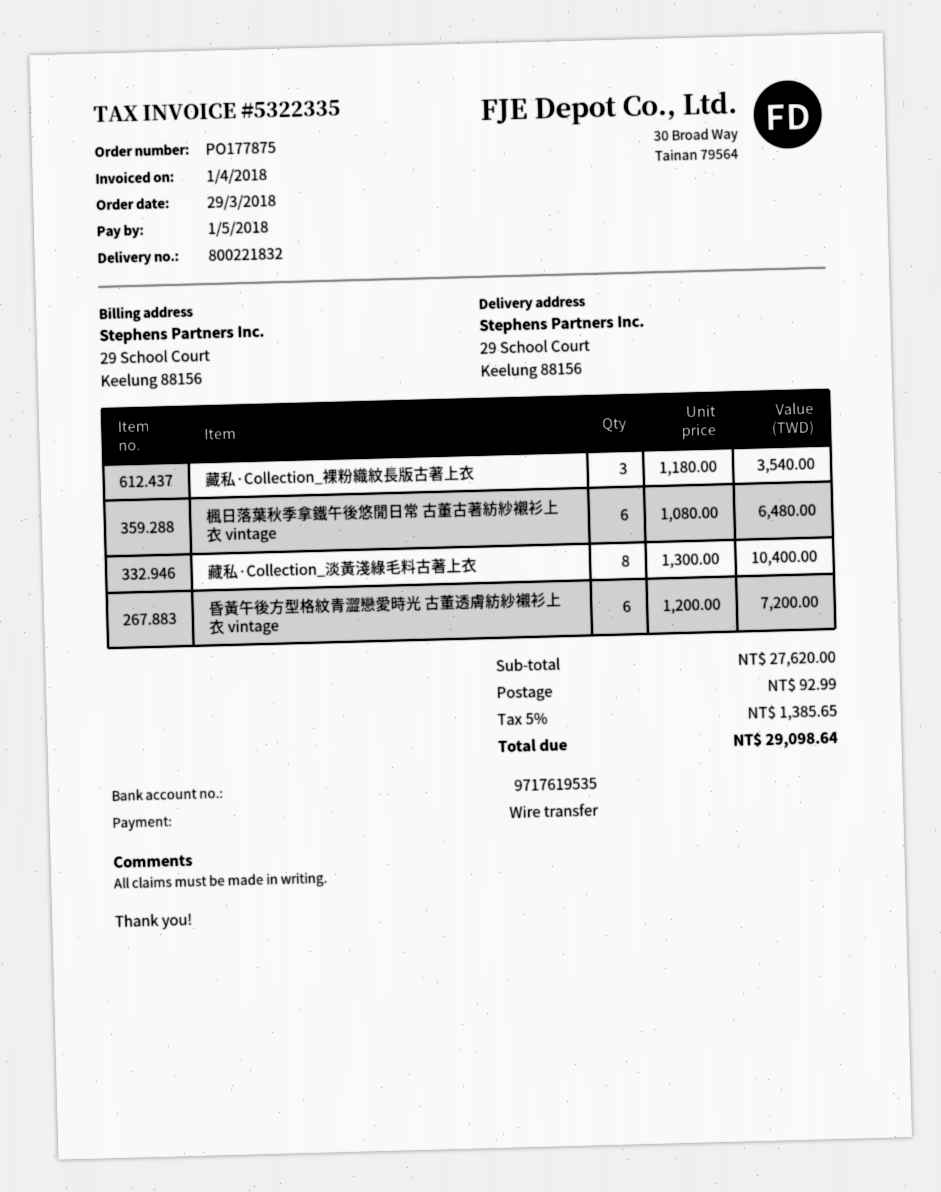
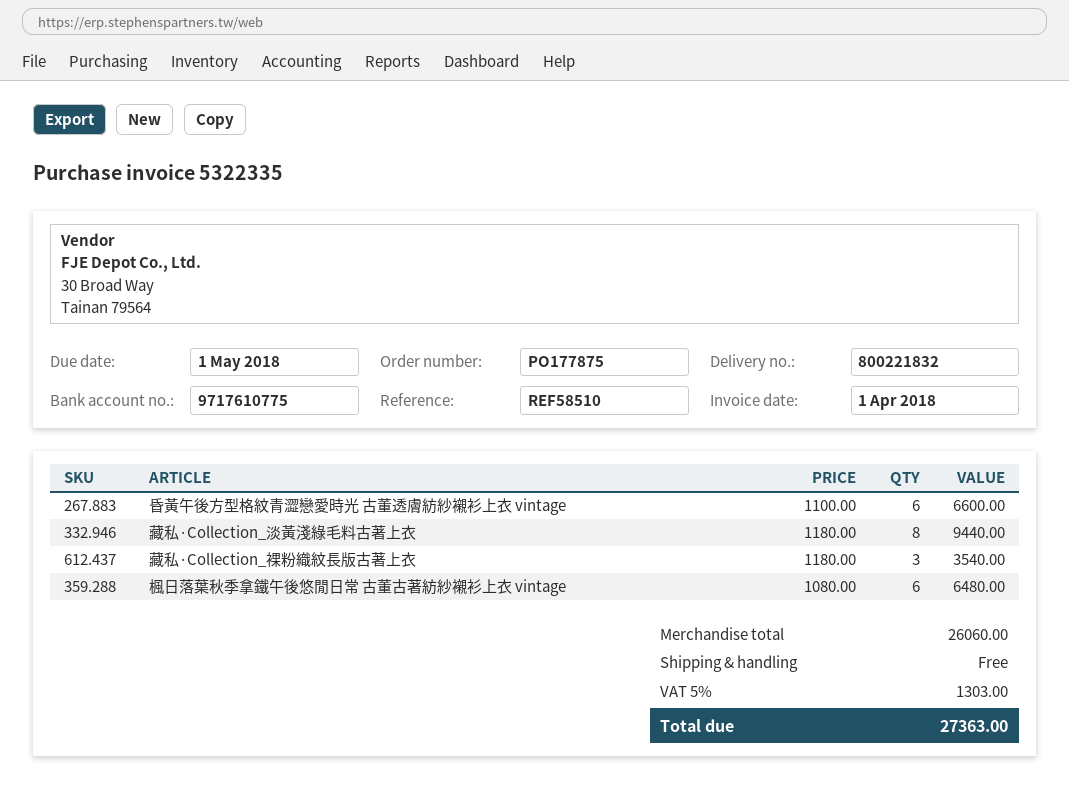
bank account: 9717619535 -> 9717610775
藏私·Collection_淡黃淺綠毛料古著上衣: 8 x 1300.00 = 10400.00 -> 8 x 1180.00 = 9440.00
昏黃午後方型格紋青澀戀愛時光 古董透膚紡紗襯衫上衣 vintage: 6 x 1200.00 = 7200.00 -> 6 x 1100.00 = 6600.00
subtotal: 27620.00 -> 26060.00
shipping: 92.99 -> 0.00
tax: 5% = 1385.65 -> 5% = 1303.00
total: 29098.64 -> 27363.00

